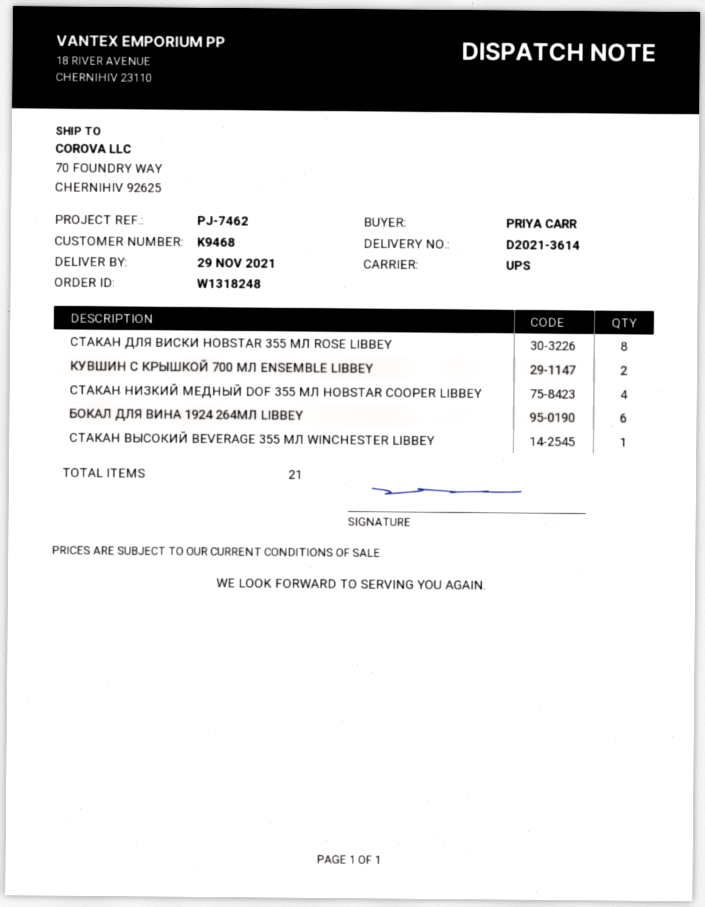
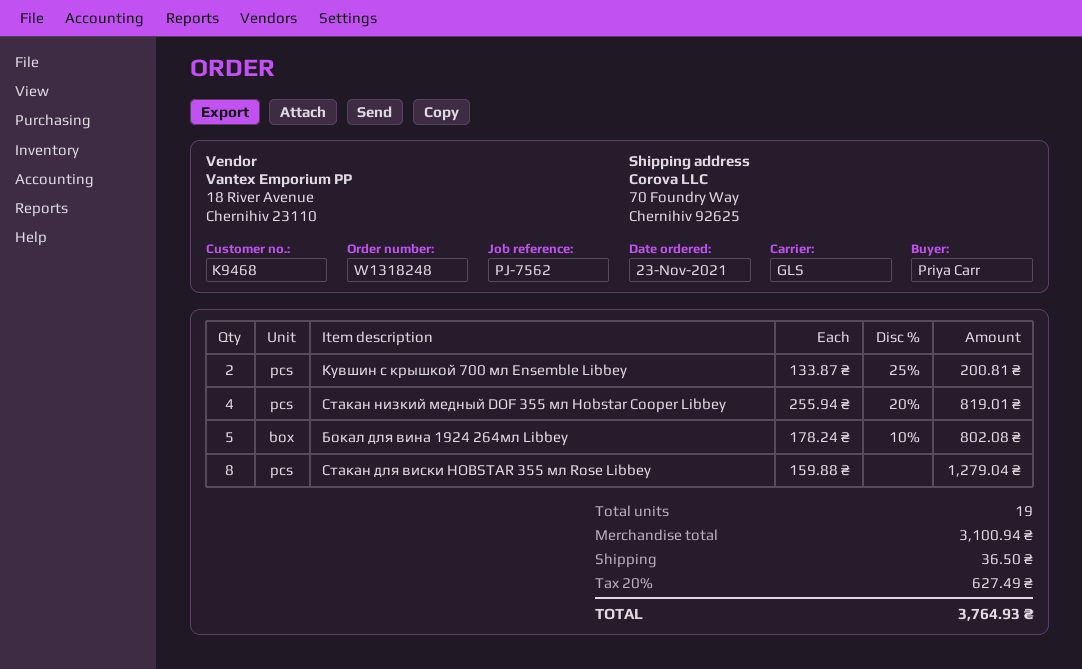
reference: PJ-7462 -> PJ-7562
shipping method: UPS -> GLS
БОКАЛ ДЛЯ ВИНА 1924 264МЛ LIBBEY: 6 -> 5
СТАКАН ВЫСОКИЙ BEVERAGE 355 МЛ WINCHESTER LIBBEY: 1 -> none
total quantity: 21 -> 19

